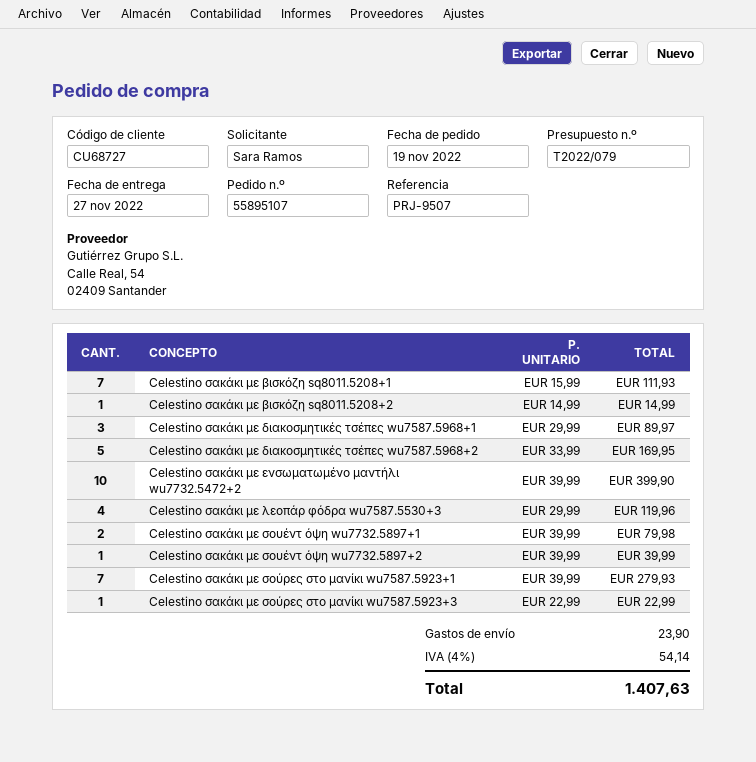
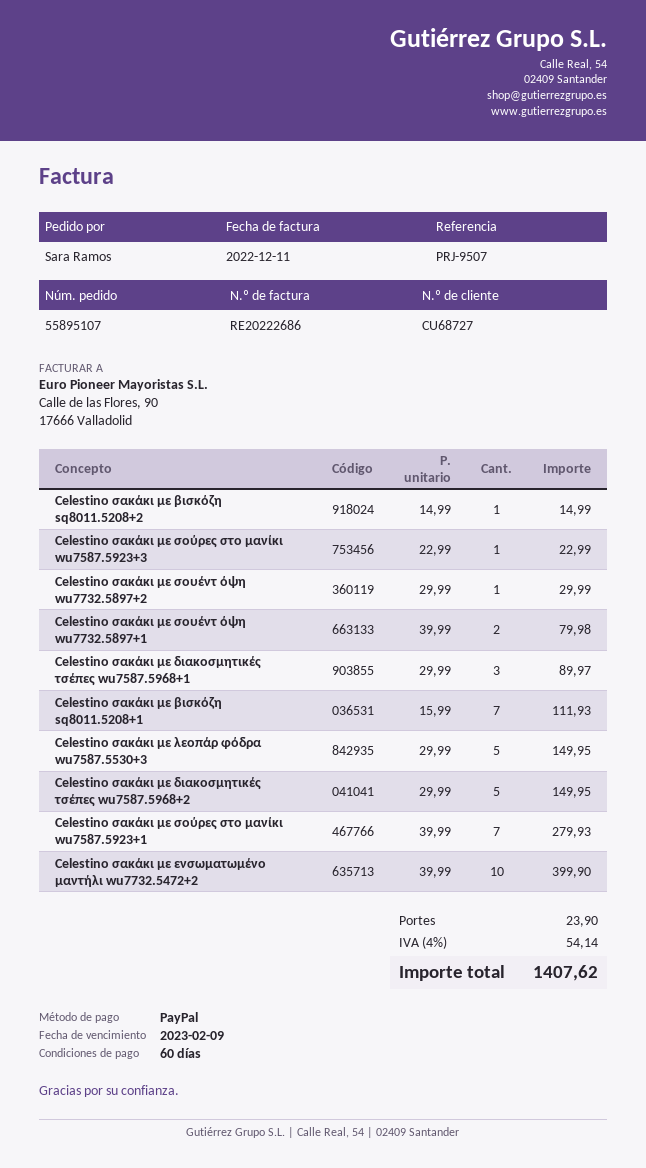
Celestino σακάκι με διακοσμητικές τσέπες wu7587.5968+2: 5 x 33.99 = 169.95 -> 5 x 29.99 = 149.95
Celestino σακάκι με λεοπάρ φόδρα wu7587.5530+3: 4 x 29.99 = 119.96 -> 5 x 29.99 = 149.95
Celestino σακάκι με σουέντ όψη wu7732.5897+2: 1 x 39.99 = 39.99 -> 1 x 29.99 = 29.99
total: 1407.63 -> 1407.62

